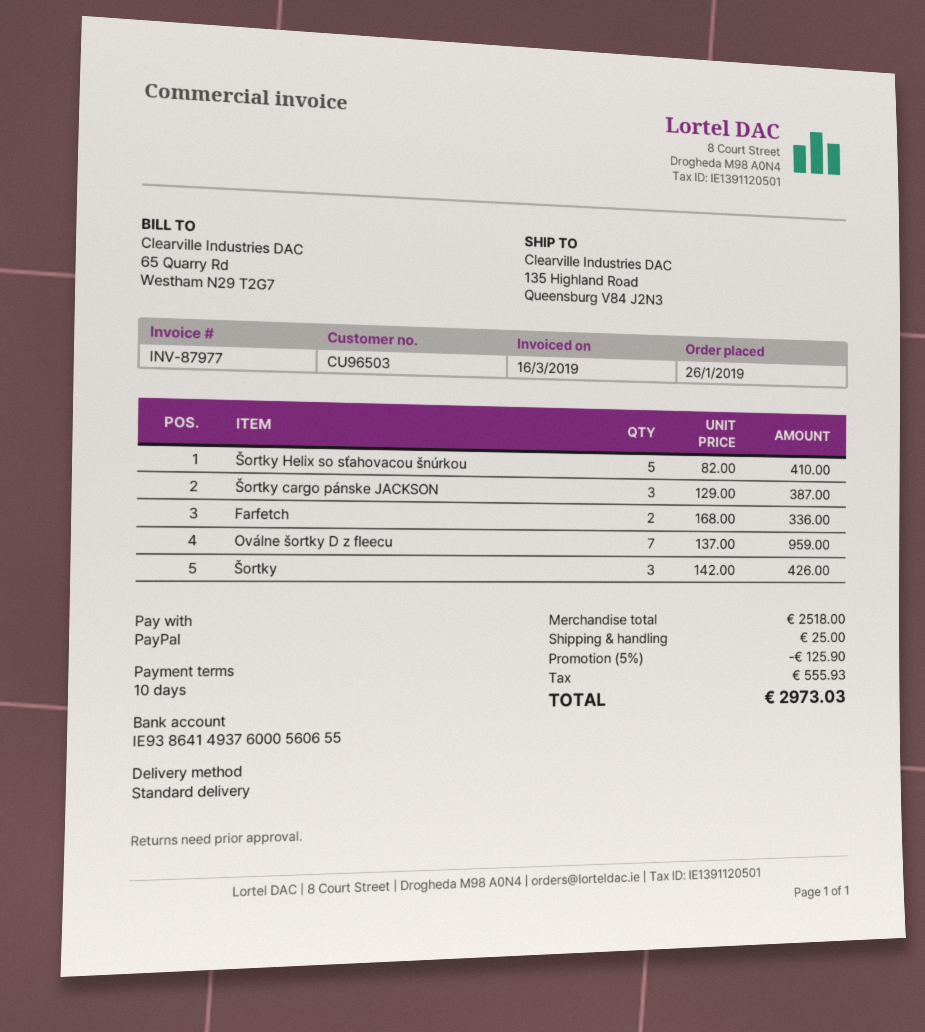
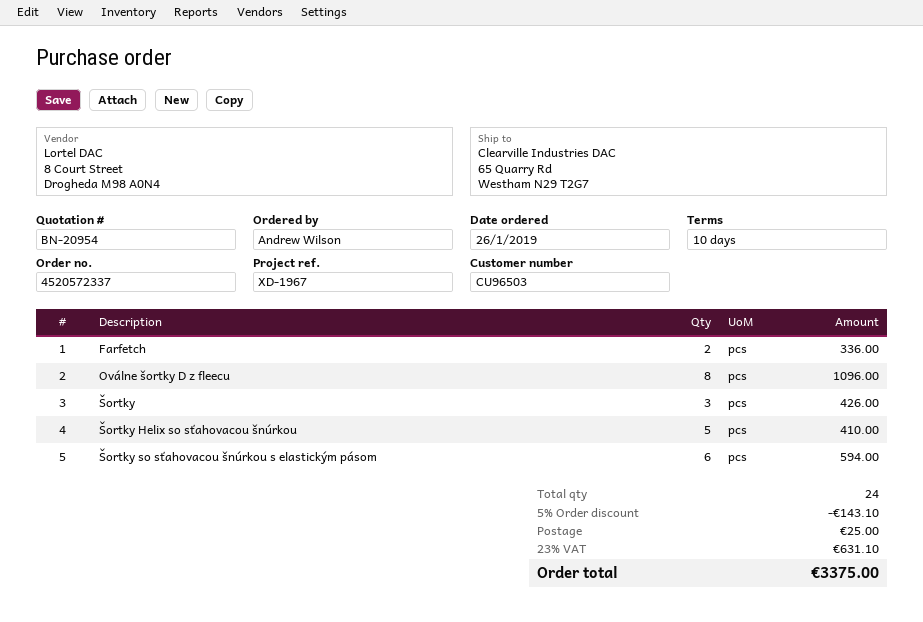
ship to: 135 Highland Road, Queensburg V84 J2N3 -> 65 Quarry Rd, Westham N29 T2G7
Šortky cargo pánske JACKSON: 3 for 387.00 -> none
Oválne šortky D z fleecu: 7 for 959.00 -> 8 for 1096.00
Šortky so sťahovacou šnúrkou s elastickým pásom: none -> 6 for 594.00
discount: 5% = 125.90 -> 5% = 143.10
tax: 555.93 -> 631.10
total: 2973.03 -> 3375.00

